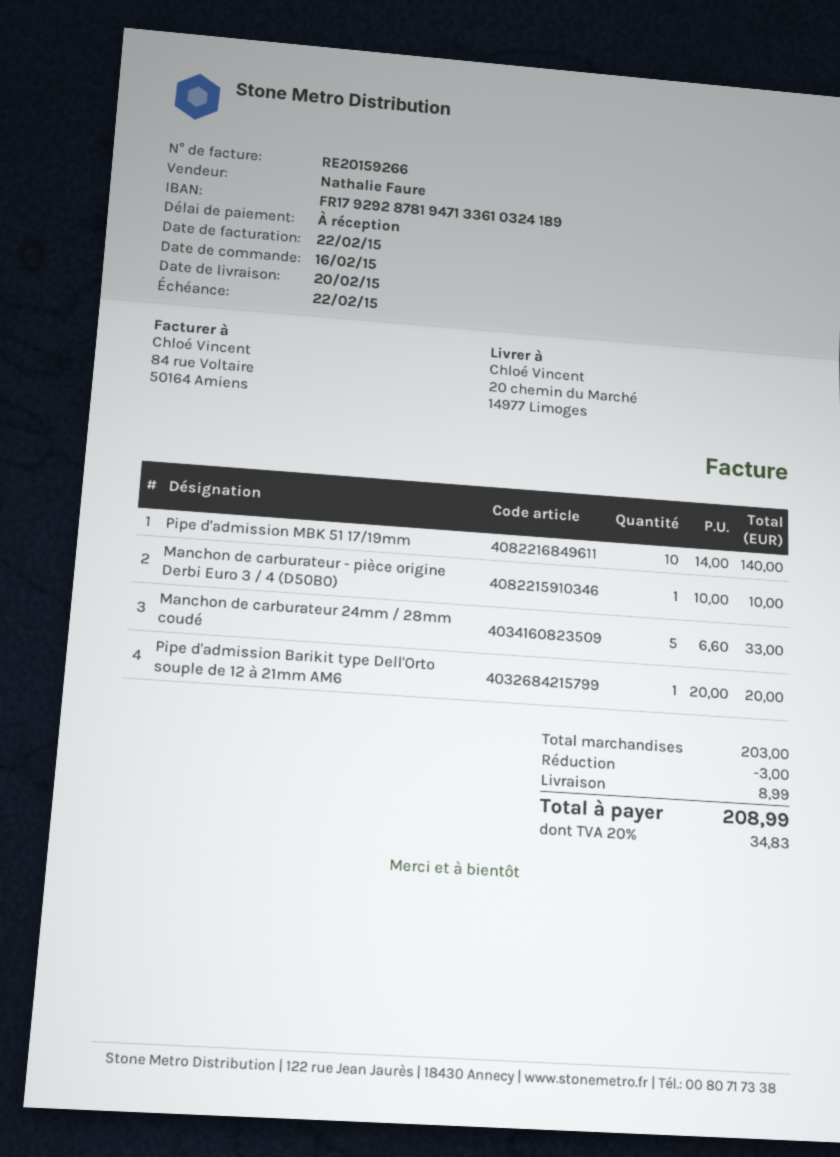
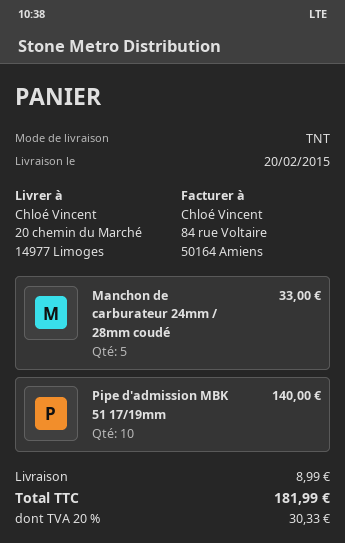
Manchon de carburateur - pièce origine Derbi Euro 3 / 4 (D50B0): 1 for 10.00 -> none
Pipe d'admission Barikit type Dell'Orto souple de 12 à 21mm AM6: 1 for 20.00 -> none
discount: 3.00 -> none
tax: 20% = 34.83 -> 20% = 30.33
total: 208.99 -> 181.99

